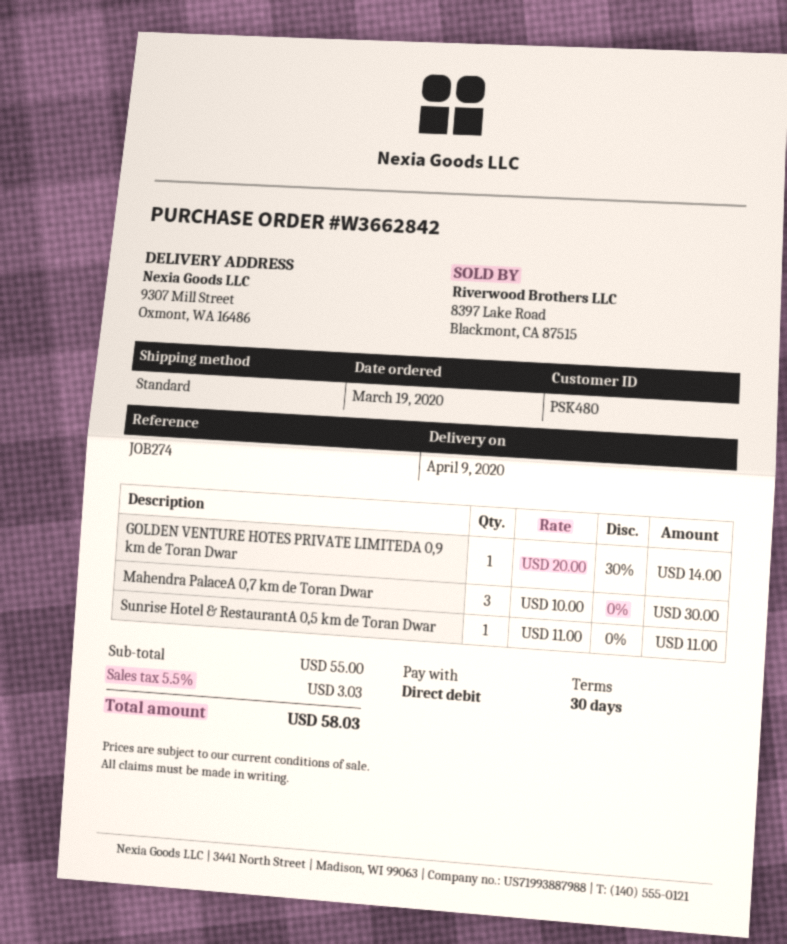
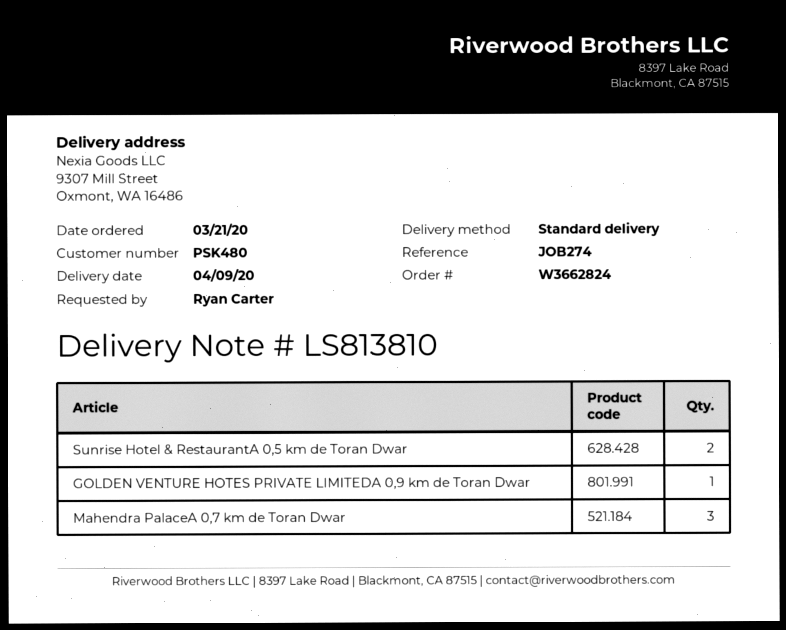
order number: W3662842 -> W3662824
order date: 2020-03-19 -> 2020-03-21
Sunrise Hotel & RestaurantA 0,5 km de Toran Dwar: 1 -> 2

